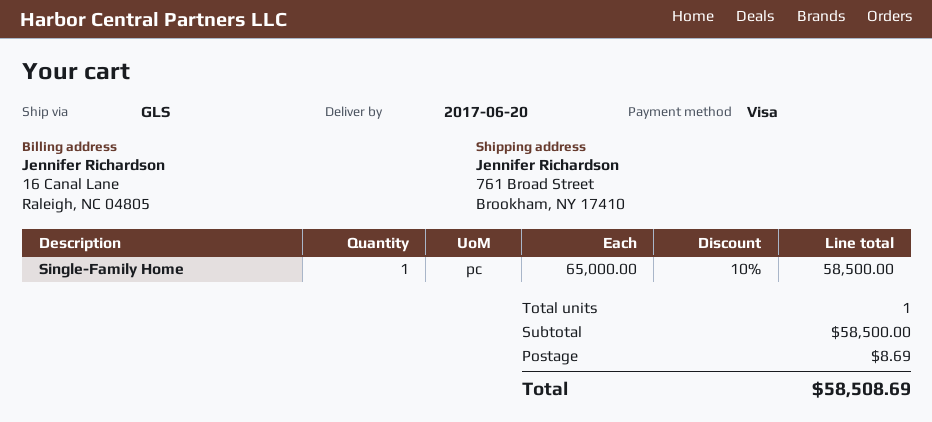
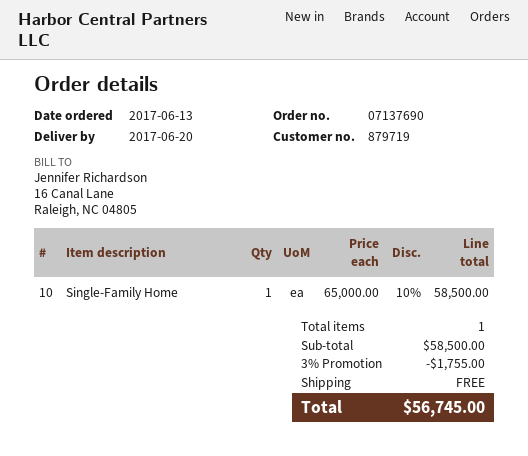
discount: none -> 3% = 1755.00
shipping: 8.69 -> 0.00
total: 58508.69 -> 56745.00

